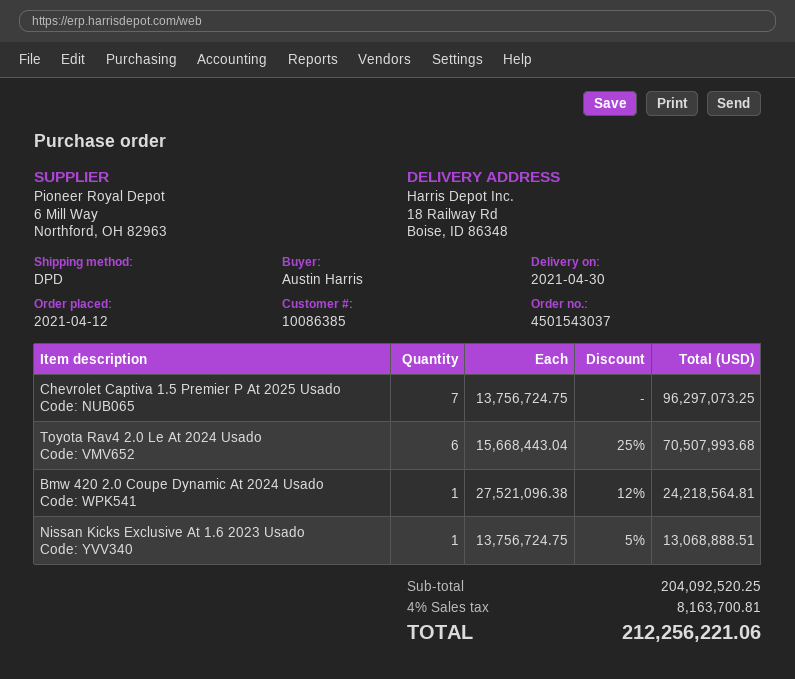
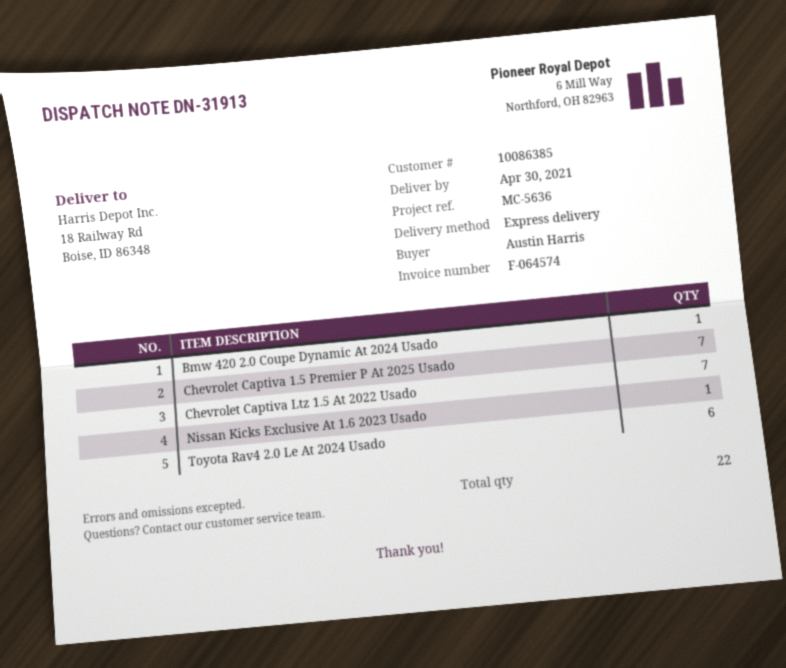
shipping method: DPD -> express
Chevrolet Captiva Ltz 1.5 At 2022 Usado: none -> 7

